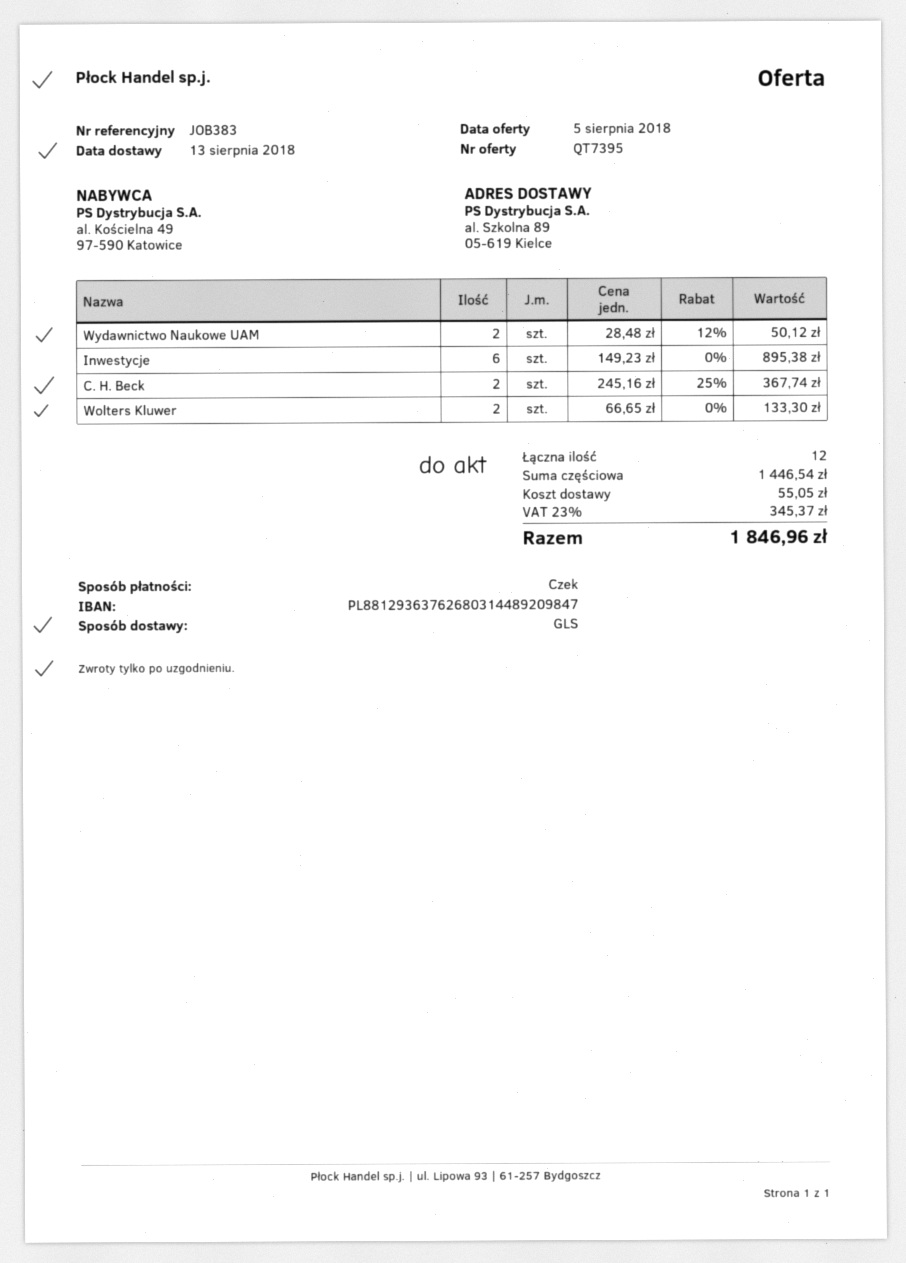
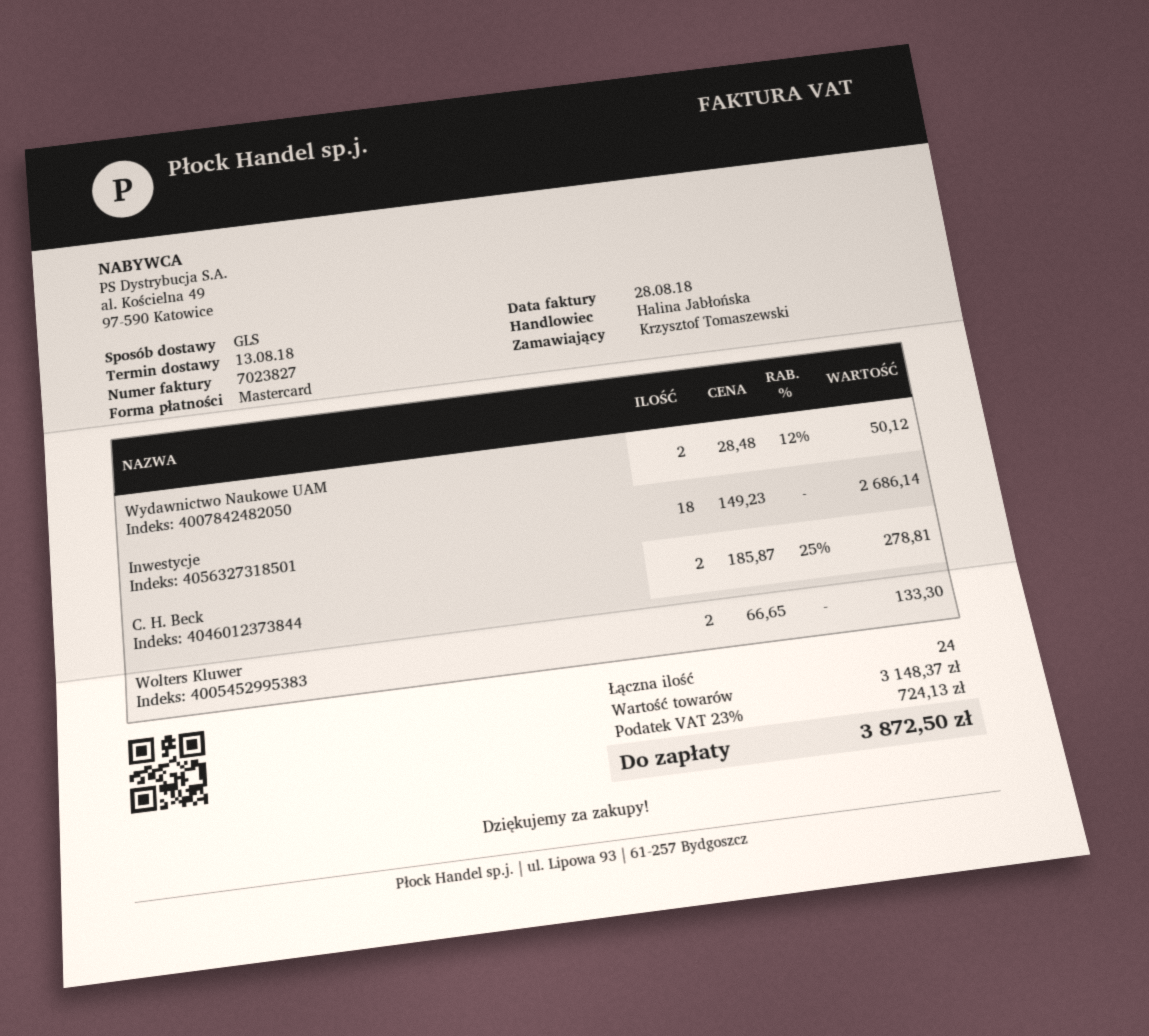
payment method: cheque -> Mastercard
Inwestycje: 6 x 149.23 = 895.38 -> 18 x 149.23 = 2686.14
C. H. Beck: 2 x 245.16 - 25% = 367.74 -> 2 x 185.87 - 25% = 278.81
total quantity: 12 -> 24
subtotal: 1446.54 -> 3148.37
shipping: 55.05 -> none
tax: 23% = 345.37 -> 23% = 724.13
total: 1846.96 -> 3872.50

